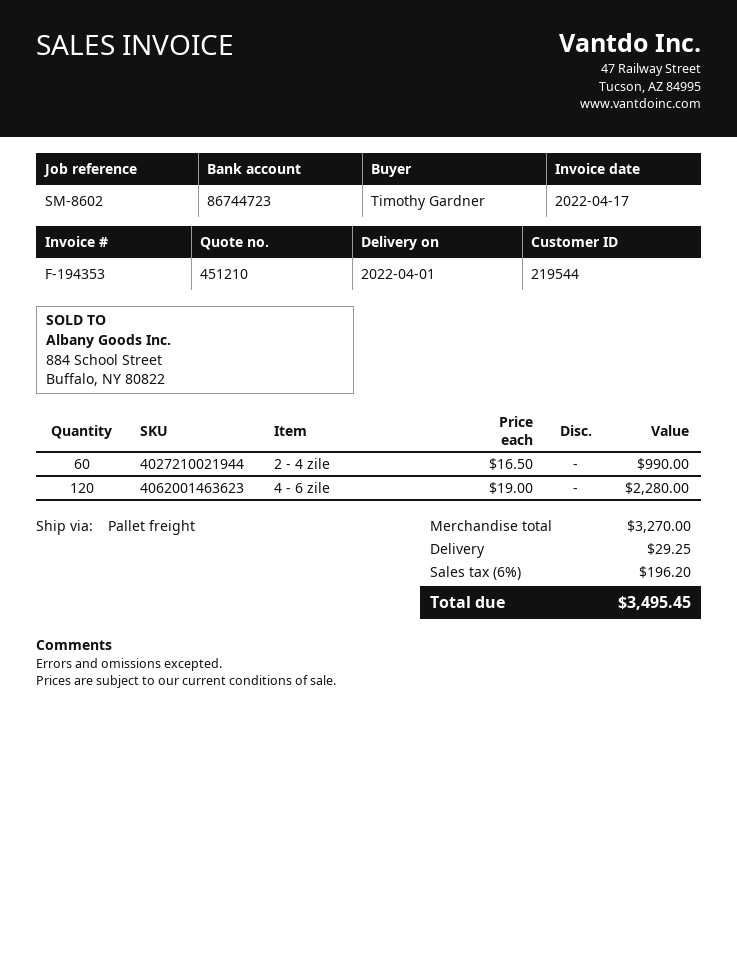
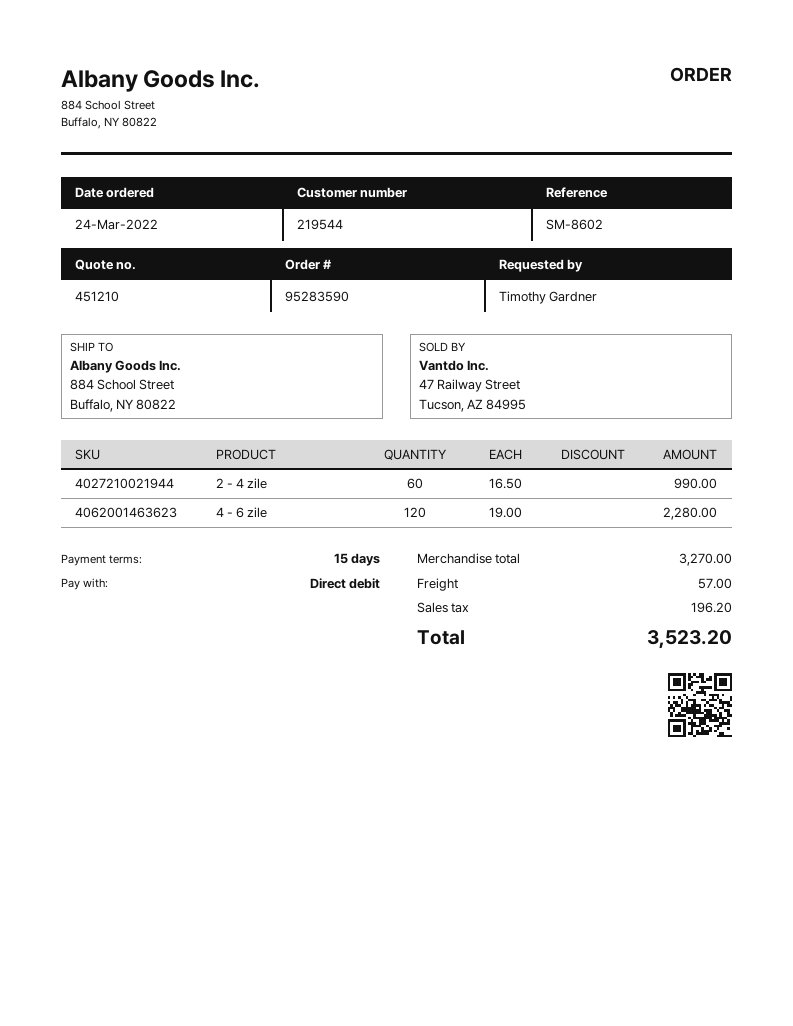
shipping: 29.25 -> 57.00
total: 3495.45 -> 3523.20

